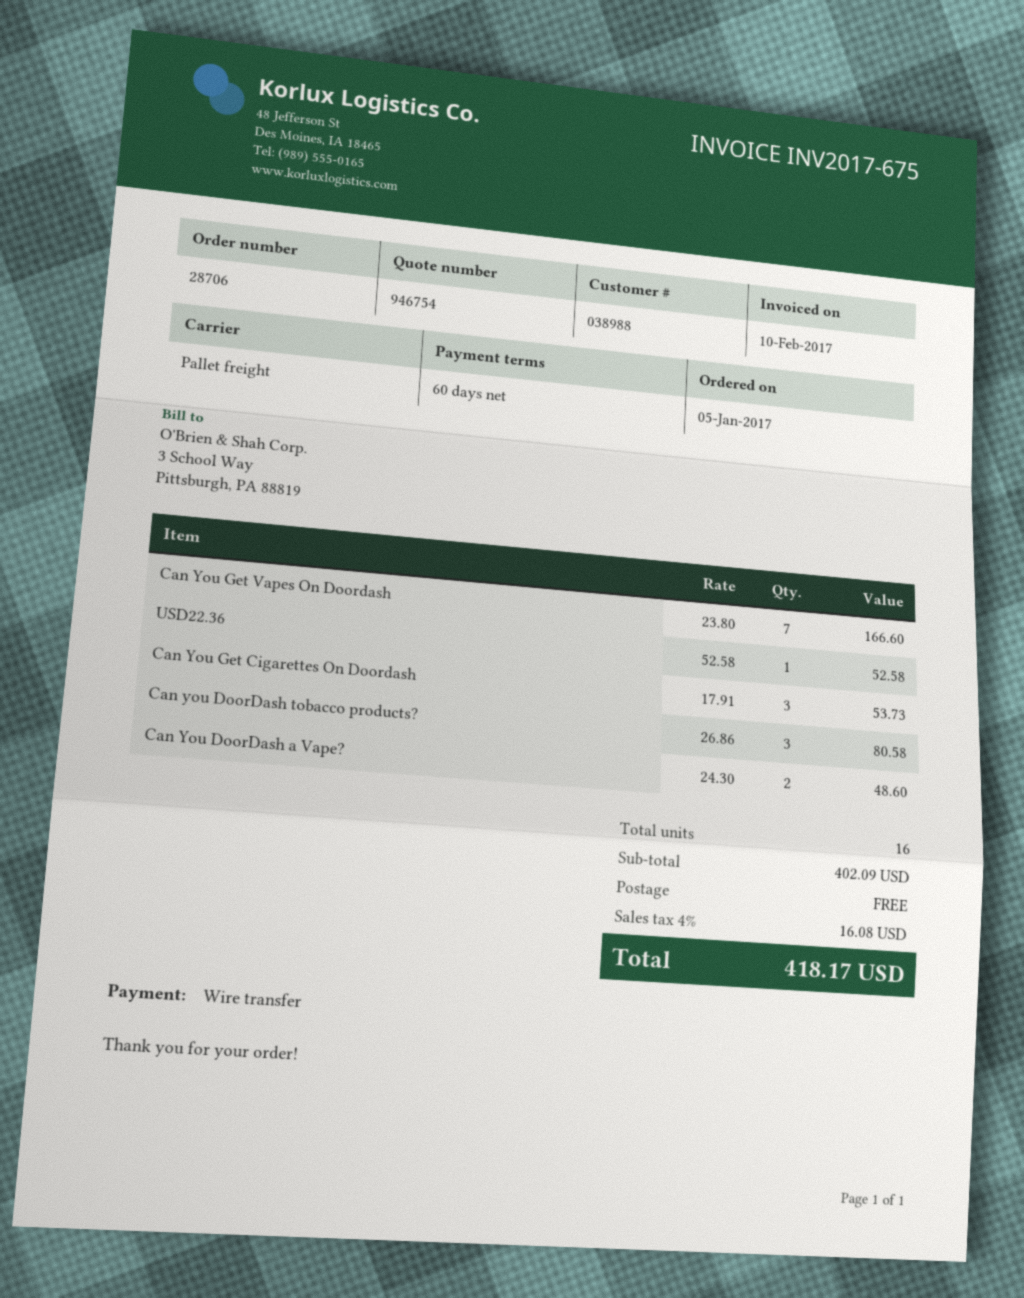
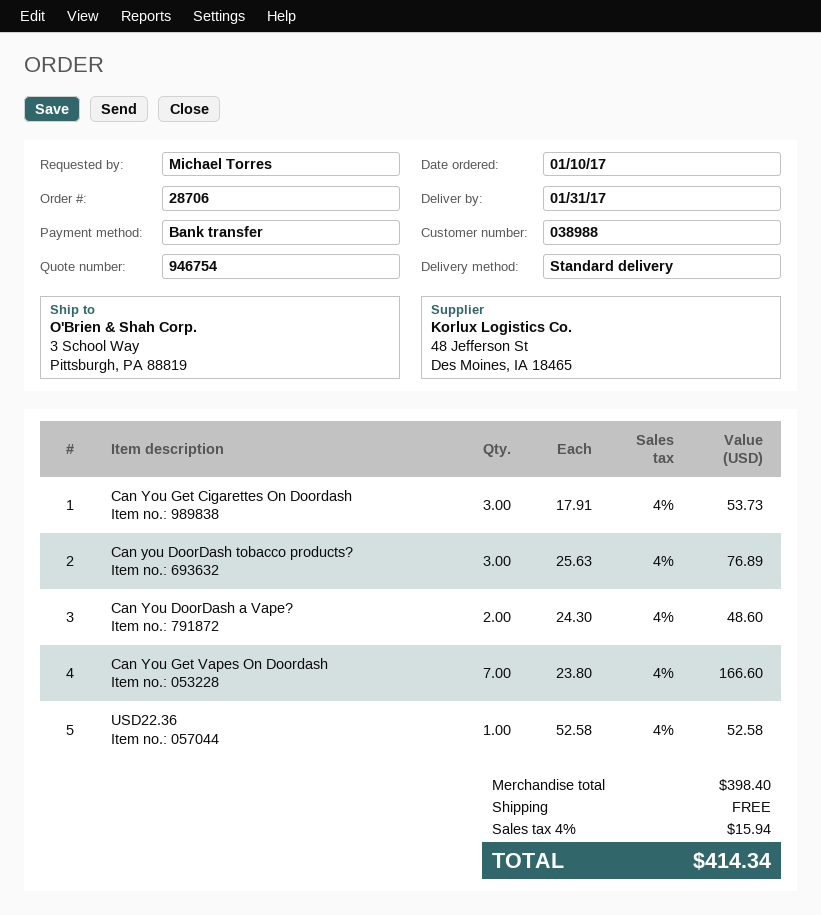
order date: 2017-01-05 -> 2017-01-10
shipping method: pallet freight -> standard
Can you DoorDash tobacco products?: 3 x 26.86 = 80.58 -> 3 x 25.63 = 76.89
subtotal: 402.09 -> 398.40
tax: 4% = 16.08 -> 4% = 15.94
total: 418.17 -> 414.34

